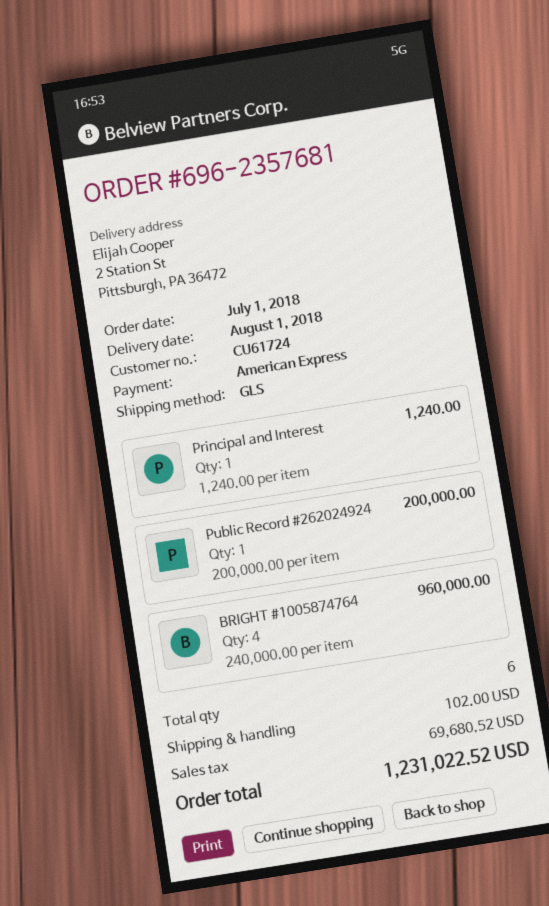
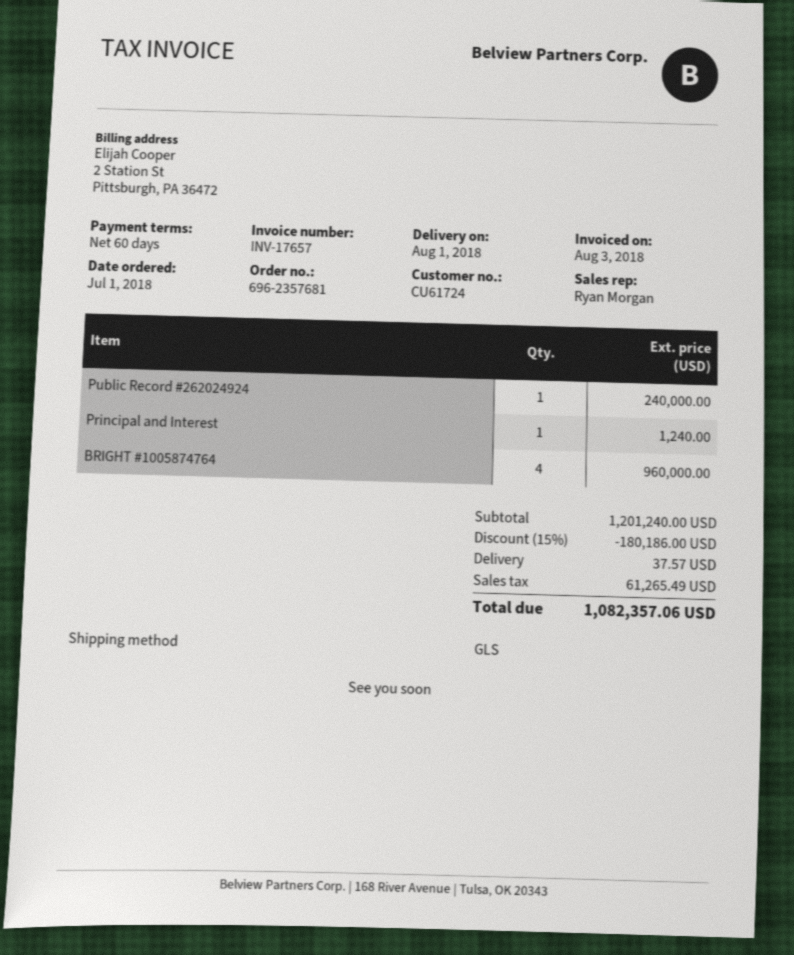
Public Record #262024924: 1 for 200000.00 -> 1 for 240000.00
discount: none -> 15% = 180186.00
shipping: 102.00 -> 37.57
tax: 69680.52 -> 61265.49
total: 1231022.52 -> 1082357.06

